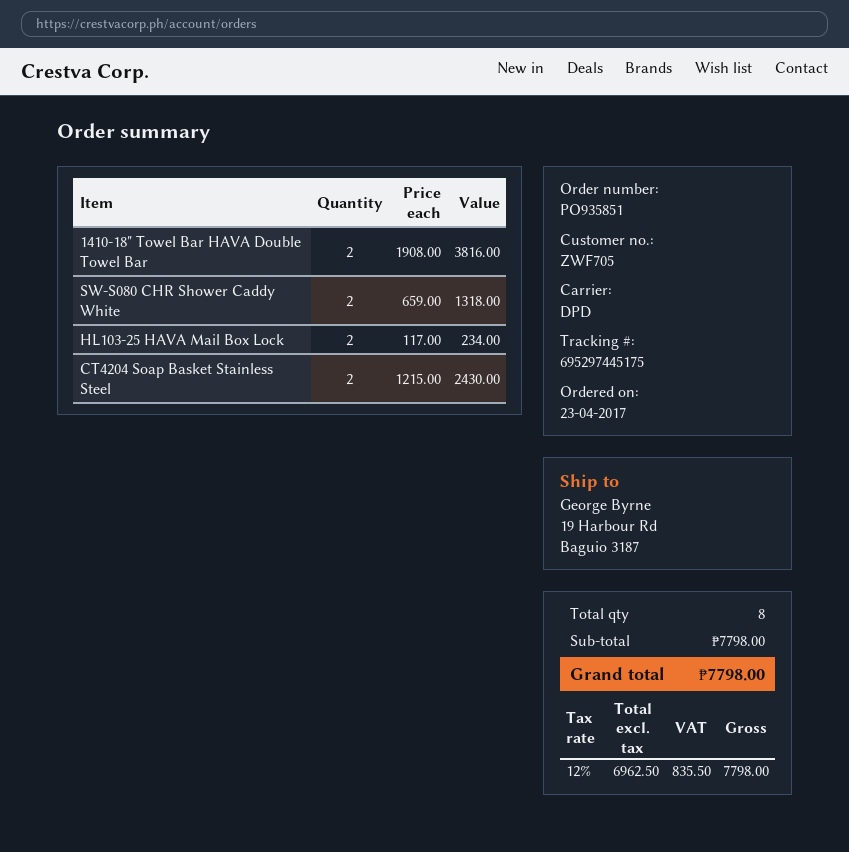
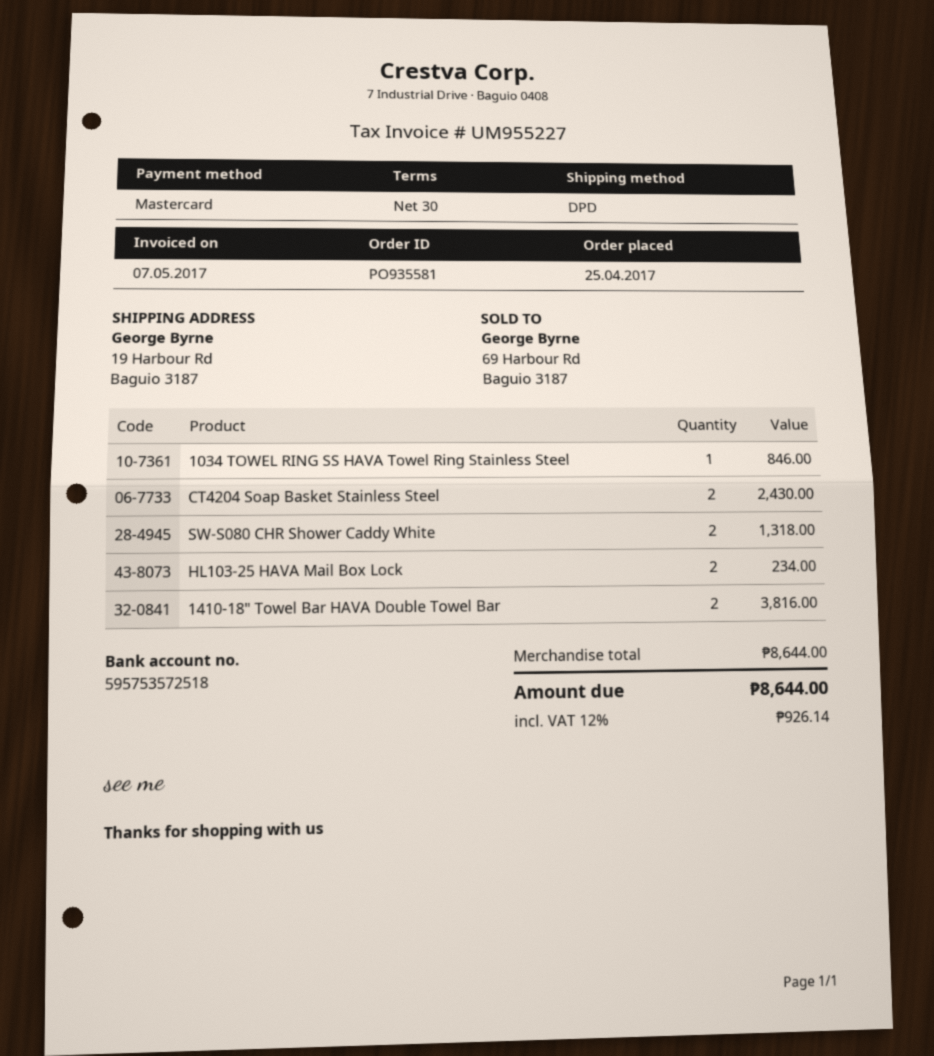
order number: PO935851 -> PO935581
order date: 2017-04-23 -> 2017-04-25
1034 TOWEL RING SS HAVA Towel Ring Stainless Steel: none -> 1 for 846.00
subtotal: 7798.00 -> 8644.00
tax: 12% = 835.50 -> 12% = 926.14
total: 7798.00 -> 8644.00

